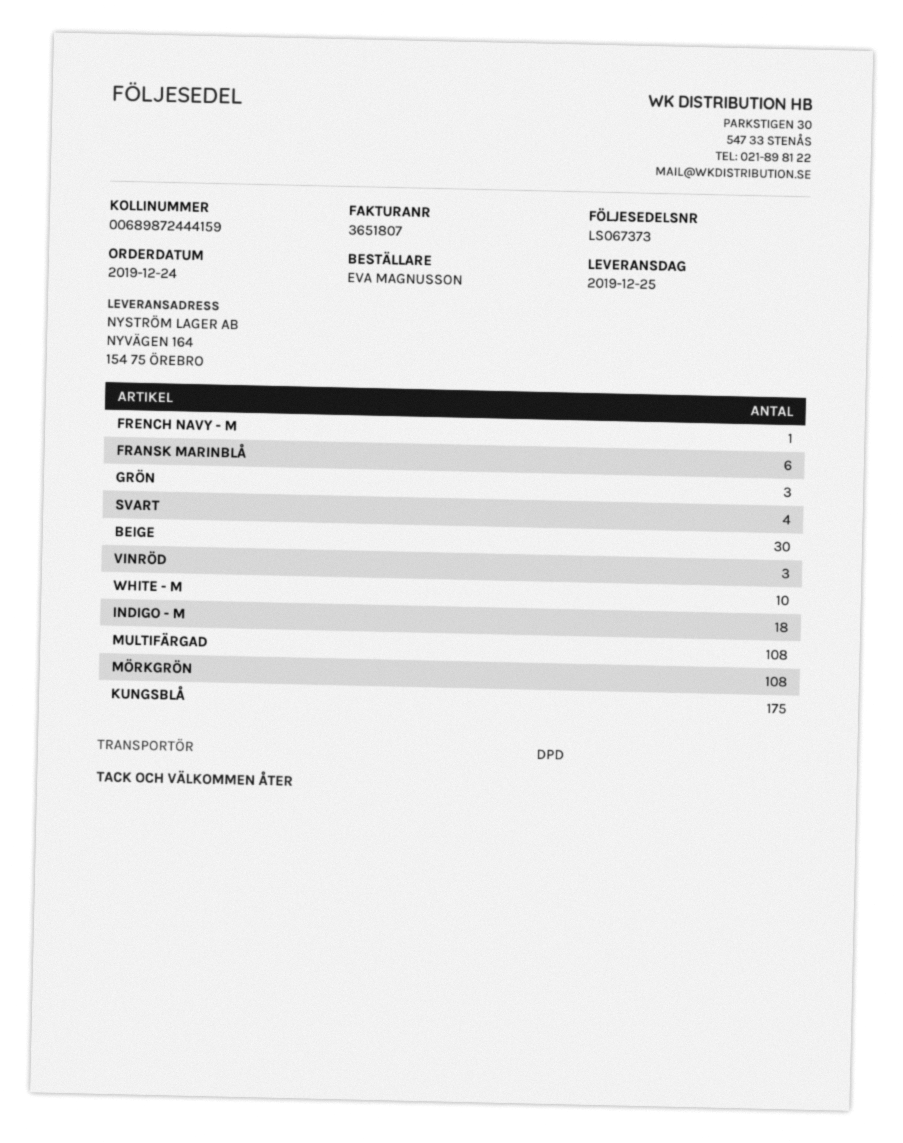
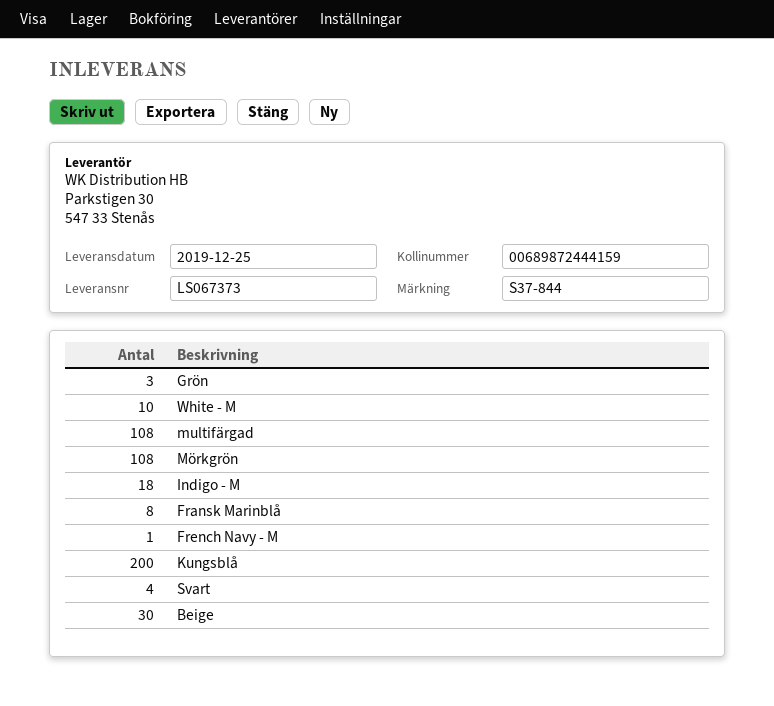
FRANSK MARINBLÅ: 6 -> 8
VINRÖD: 3 -> none
KUNGSBLÅ: 175 -> 200

